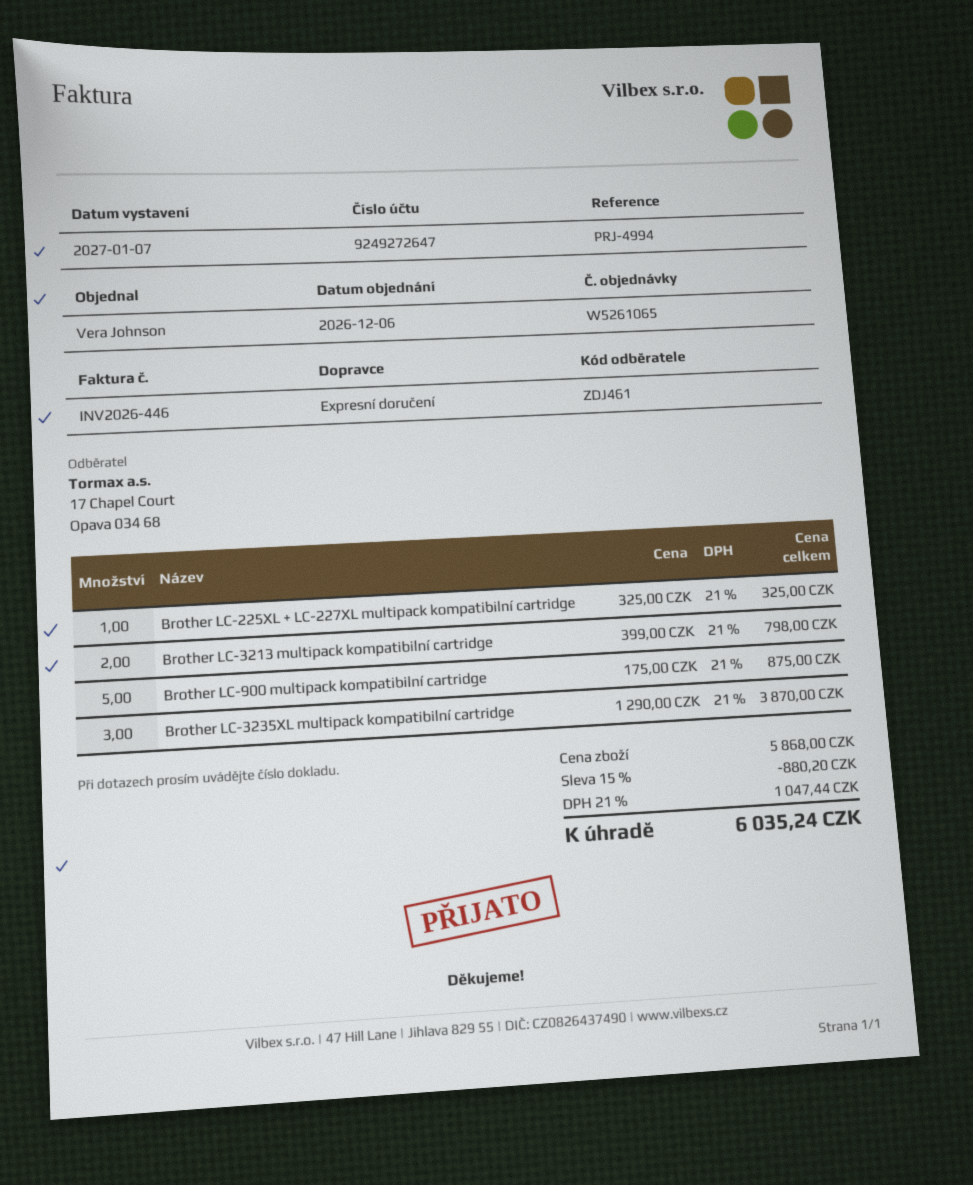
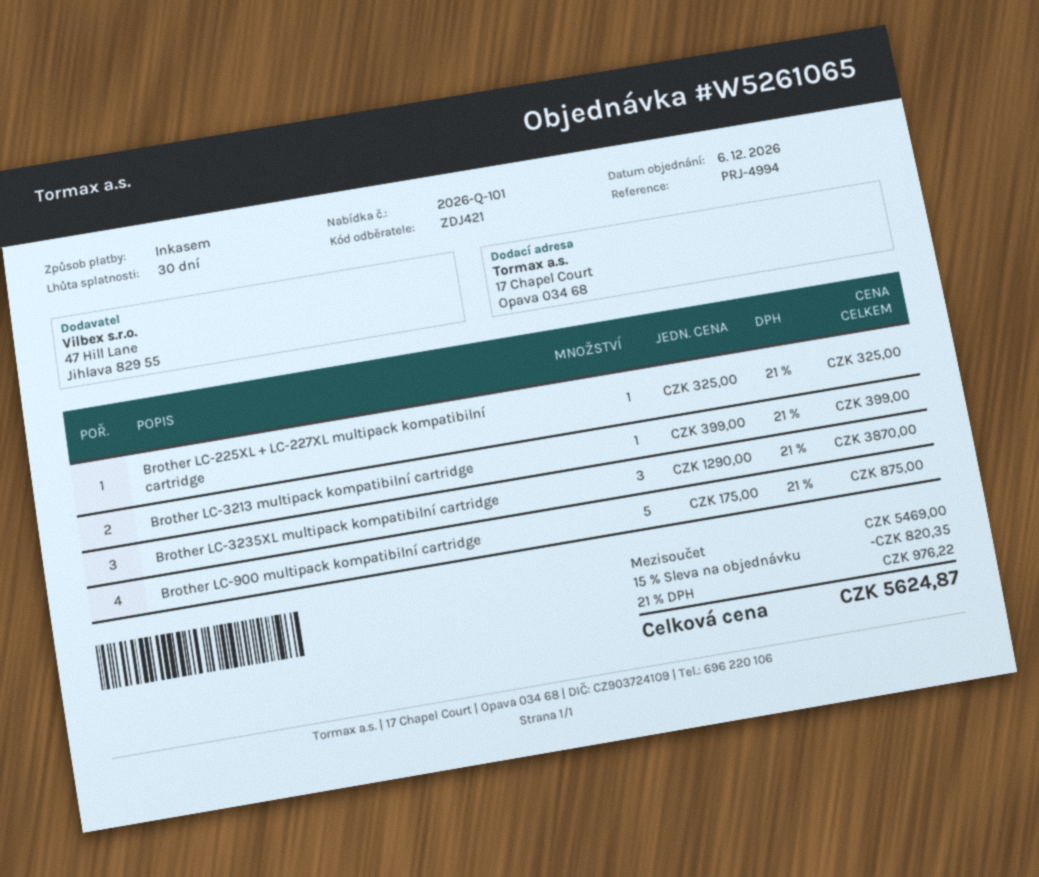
customer number: ZDJ461 -> ZDJ421
Brother LC-3213 multipack kompatibilní cartridge: 2 x 399.00 = 798.00 -> 1 x 399.00 = 399.00
subtotal: 5868.00 -> 5469.00
discount: 15% = 880.20 -> 15% = 820.35
tax: 21% = 1047.44 -> 21% = 976.22
total: 6035.24 -> 5624.87

